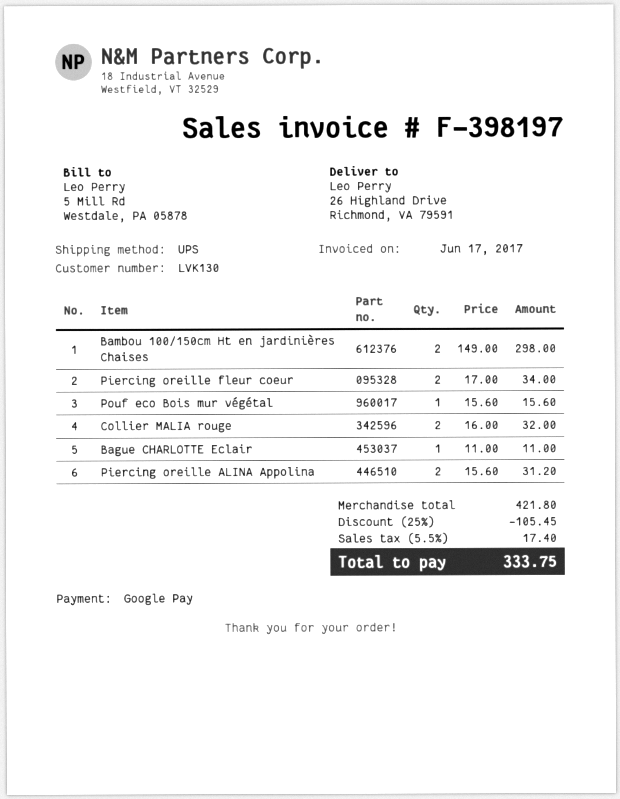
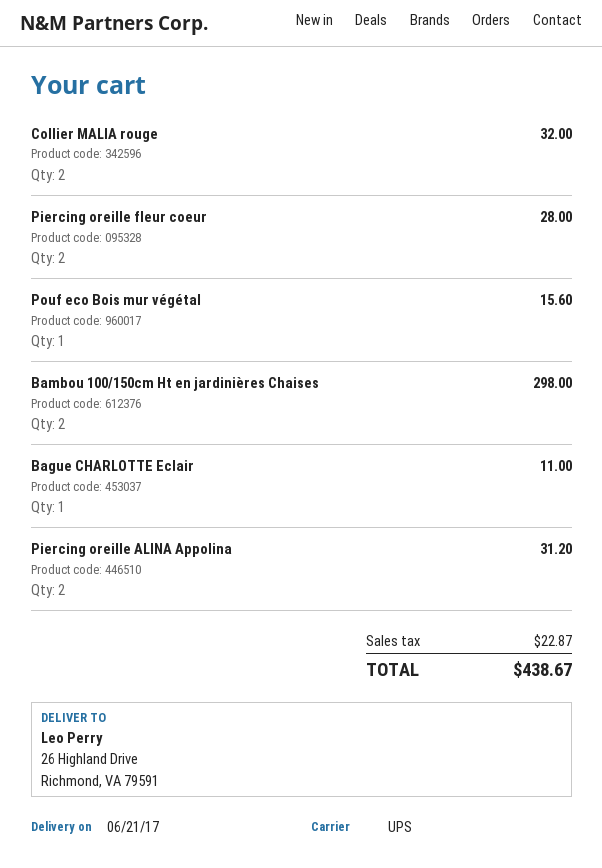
Piercing oreille fleur coeur: 2 for 34.00 -> 2 for 28.00
discount: 25% = 105.45 -> none
tax: 17.40 -> 22.87
total: 333.75 -> 438.67

